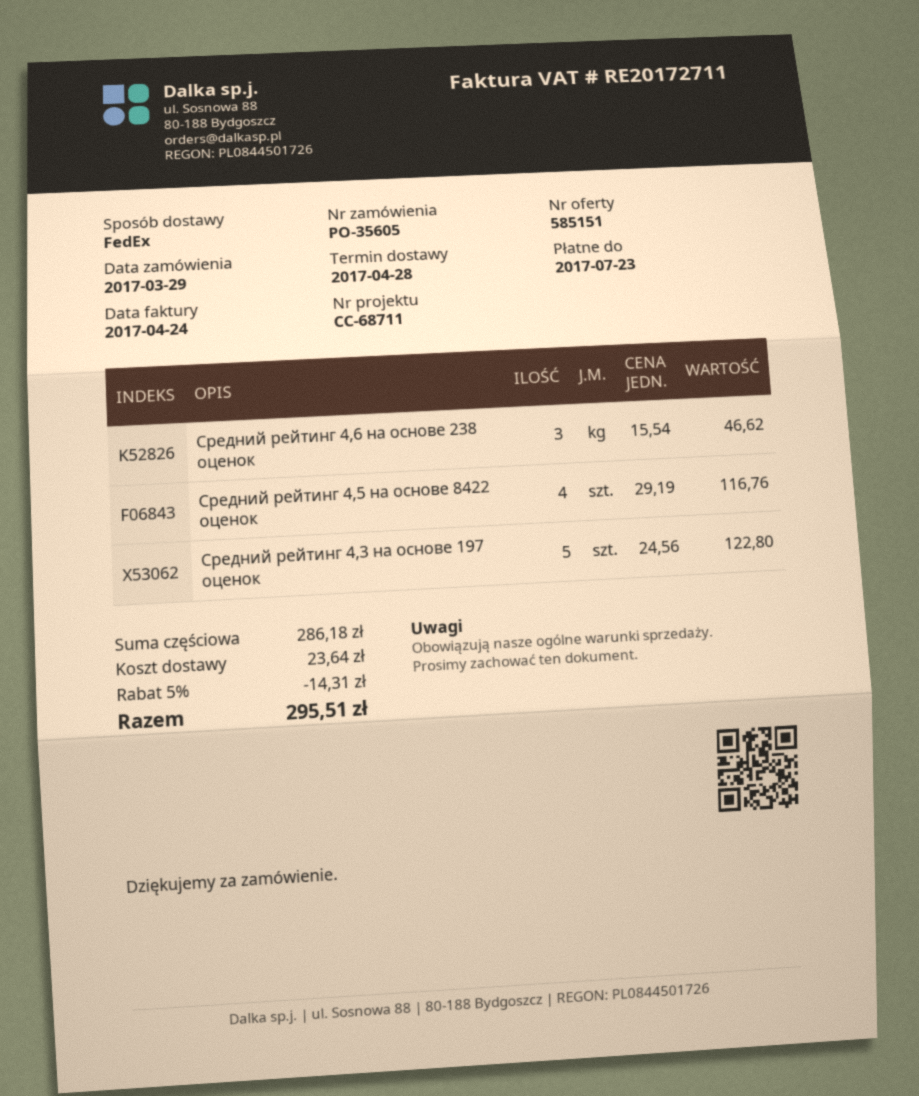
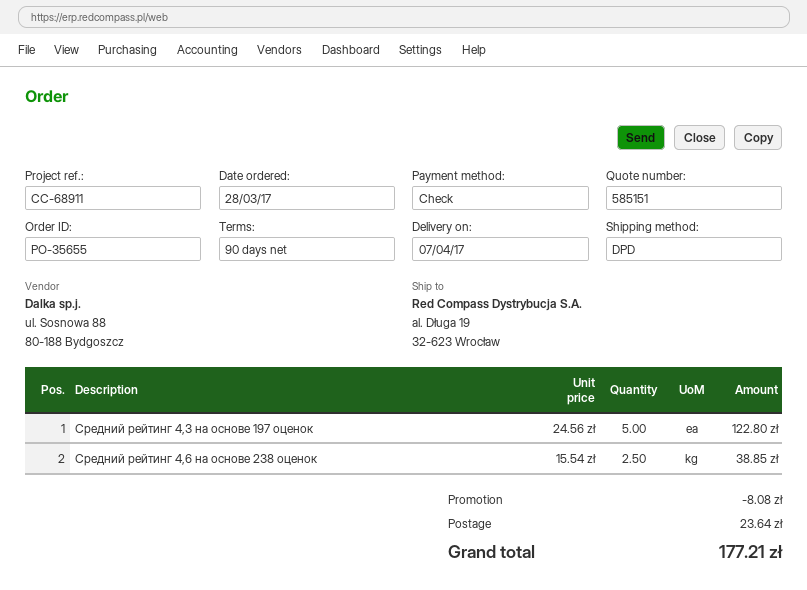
order number: PO-35605 -> PO-35655
order date: 2017-03-29 -> 2017-03-28
delivery date: 2017-04-28 -> 2017-04-07
reference: CC-68711 -> CC-68911
shipping method: FedEx -> DPD
Средний рейтинг 4,6 на основе 238 оценок: 3 x 15.54 = 46.62 -> 2.5 x 15.54 = 38.85
Средний рейтинг 4,5 на основе 8422 оценок: 4 x 29.19 = 116.76 -> none
discount: 14.31 -> 8.08
total: 295.51 -> 177.21

